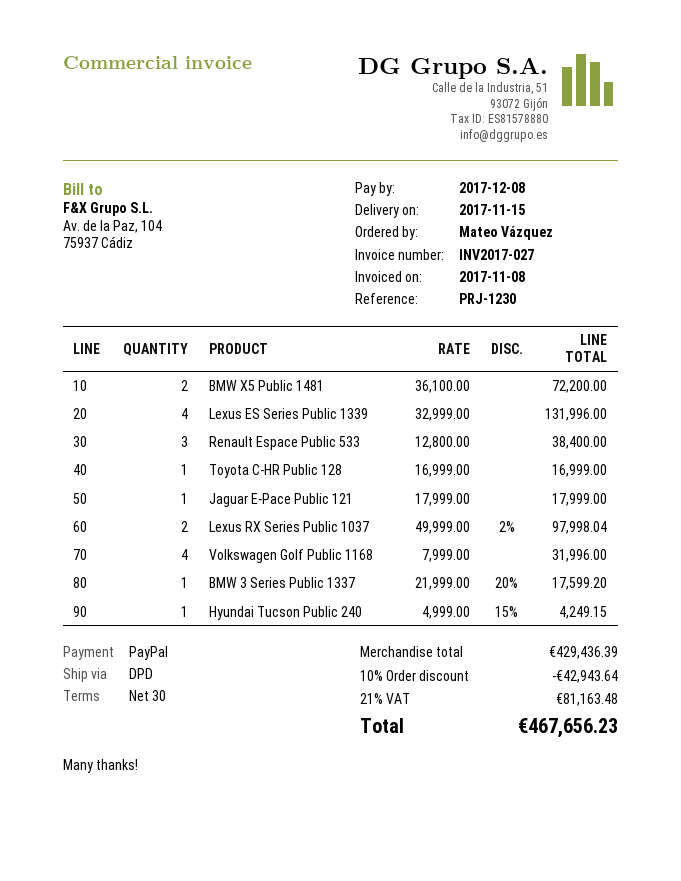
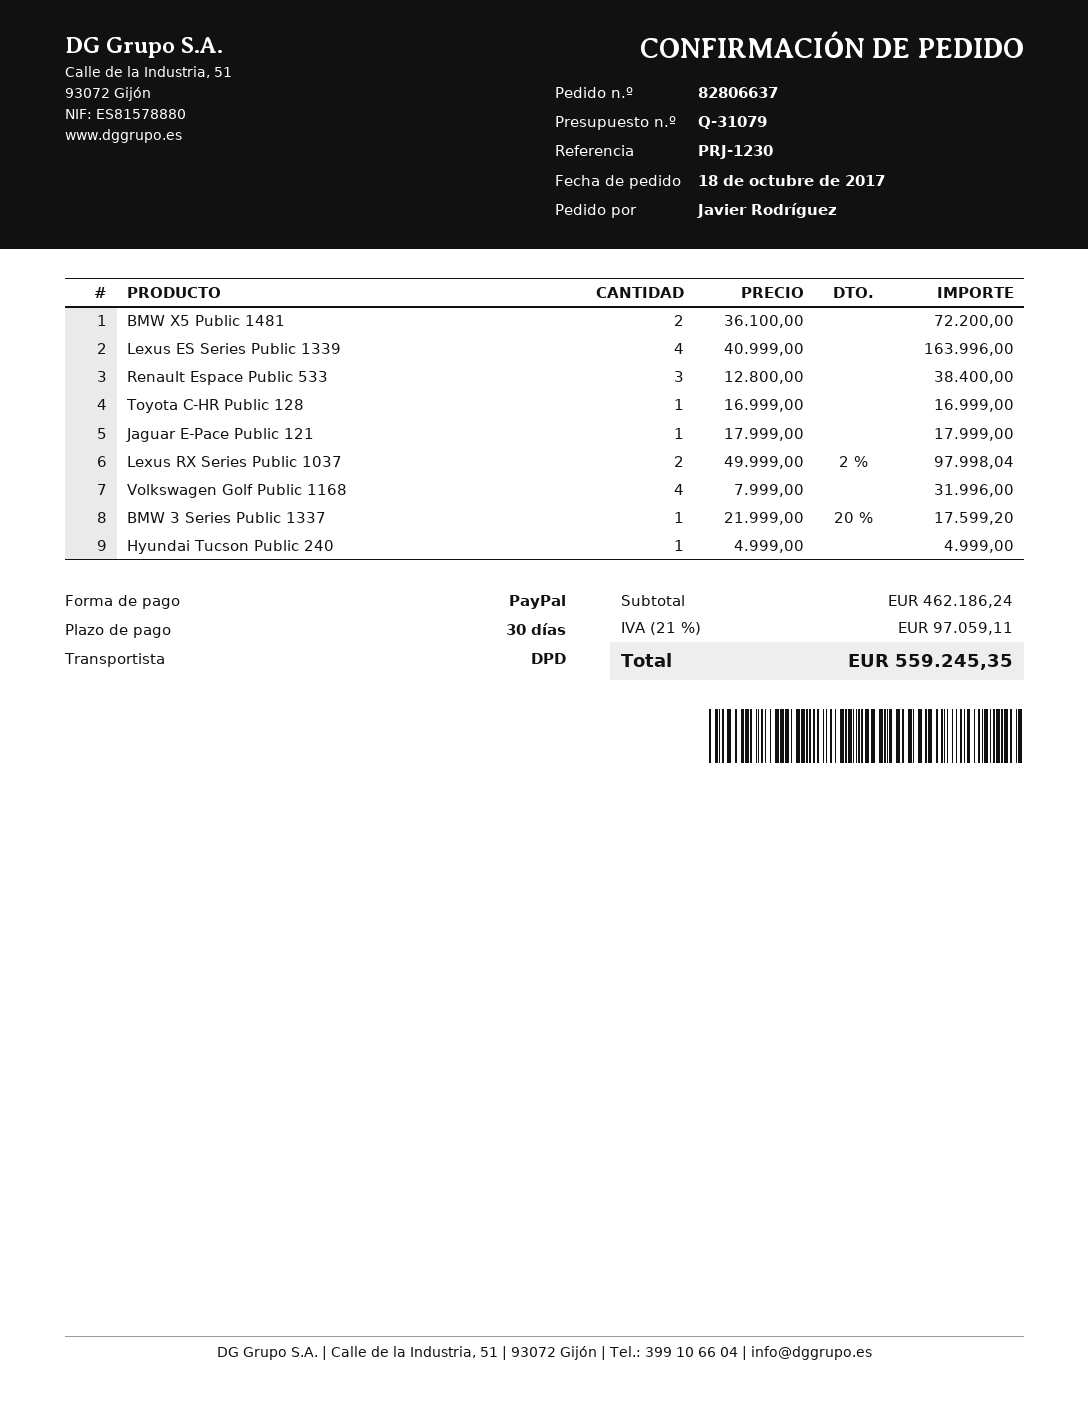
ordered by: Mateo Vázquez -> Javier Rodríguez
Lexus ES Series Public 1339: 4 x 32999.00 = 131996.00 -> 4 x 40999.00 = 163996.00
Hyundai Tucson Public 240: 1 x 4999.00 - 15% = 4249.15 -> 1 x 4999.00 = 4999.00
subtotal: 429436.39 -> 462186.24
discount: 10% = 42943.64 -> none
tax: 21% = 81163.48 -> 21% = 97059.11
total: 467656.23 -> 559245.35

